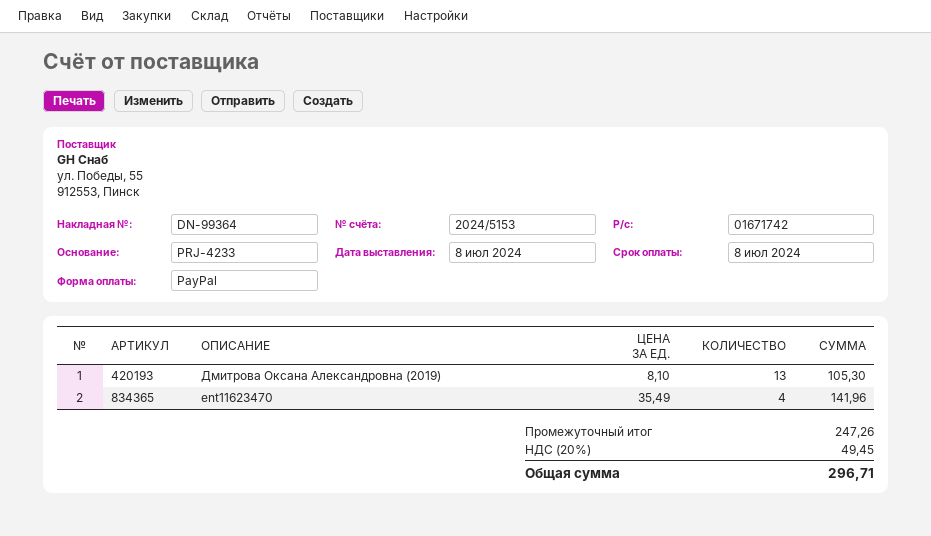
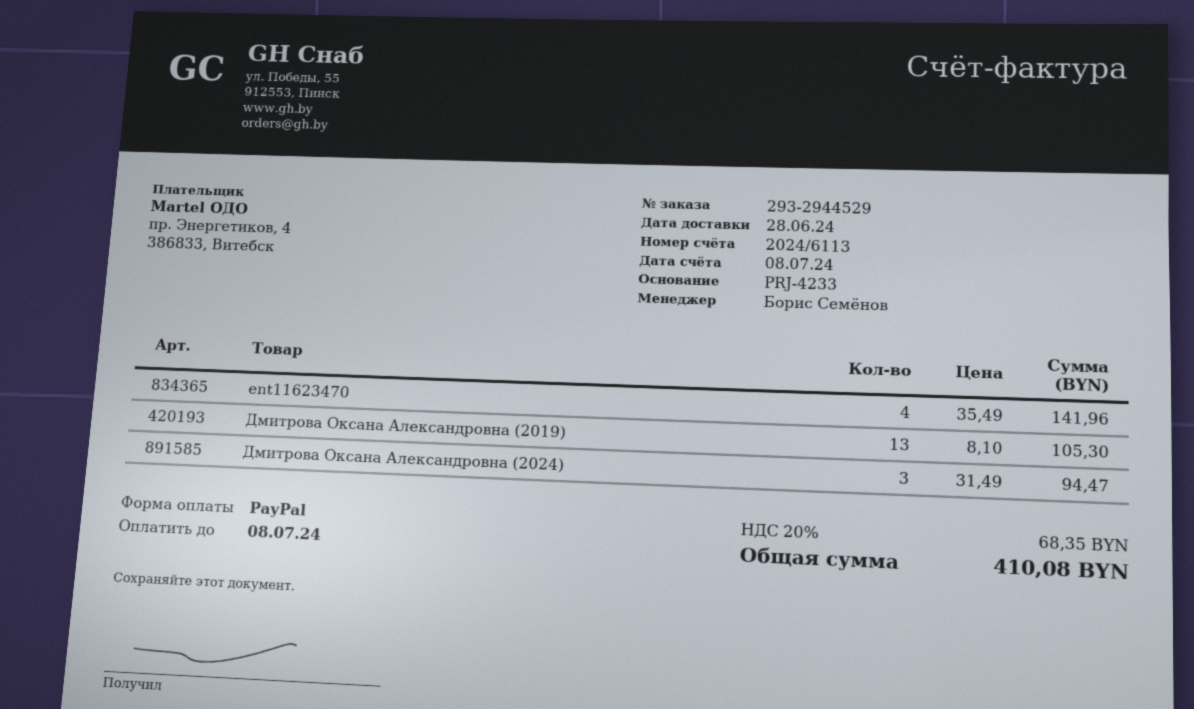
invoice number: 2024/5153 -> 2024/6113
Дмитрова Оксана Александровна (2024): none -> 3 x 31.49 = 94.47
tax: 20% = 49.45 -> 20% = 68.35
total: 296.71 -> 410.08

